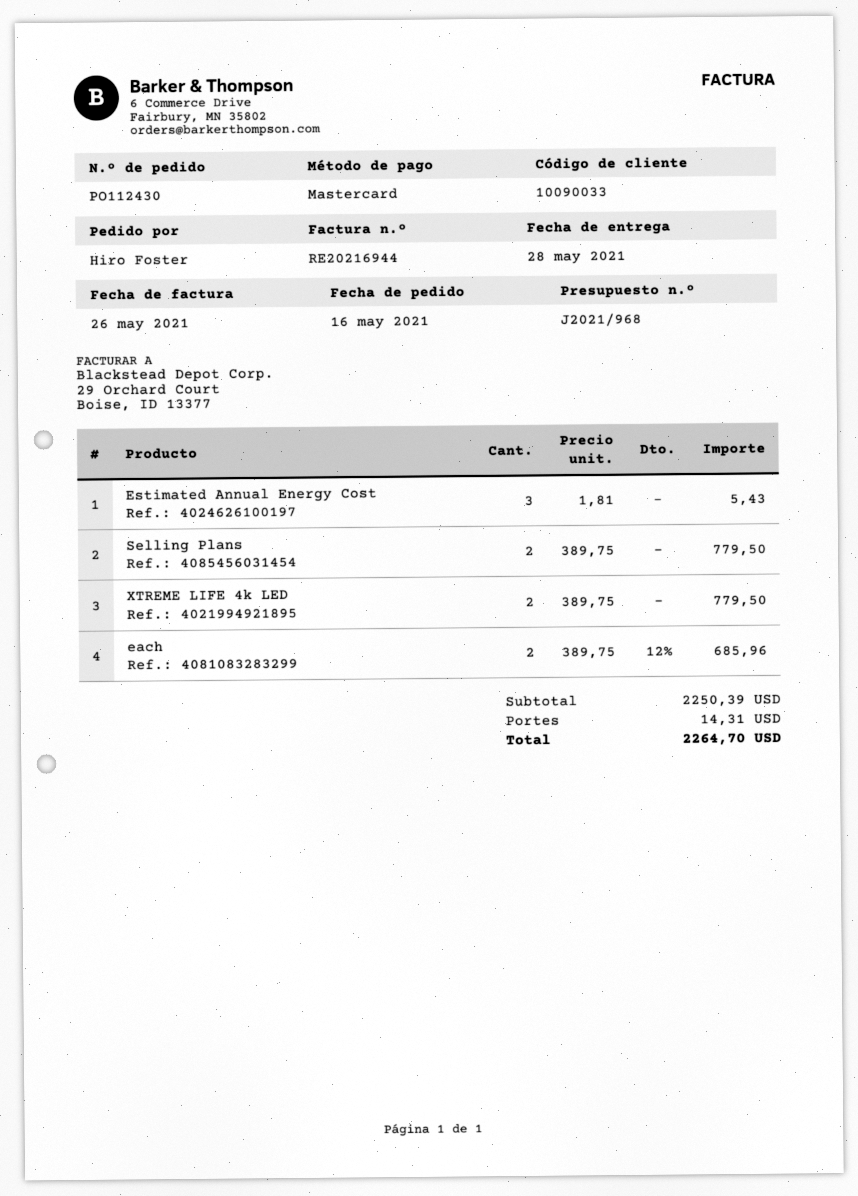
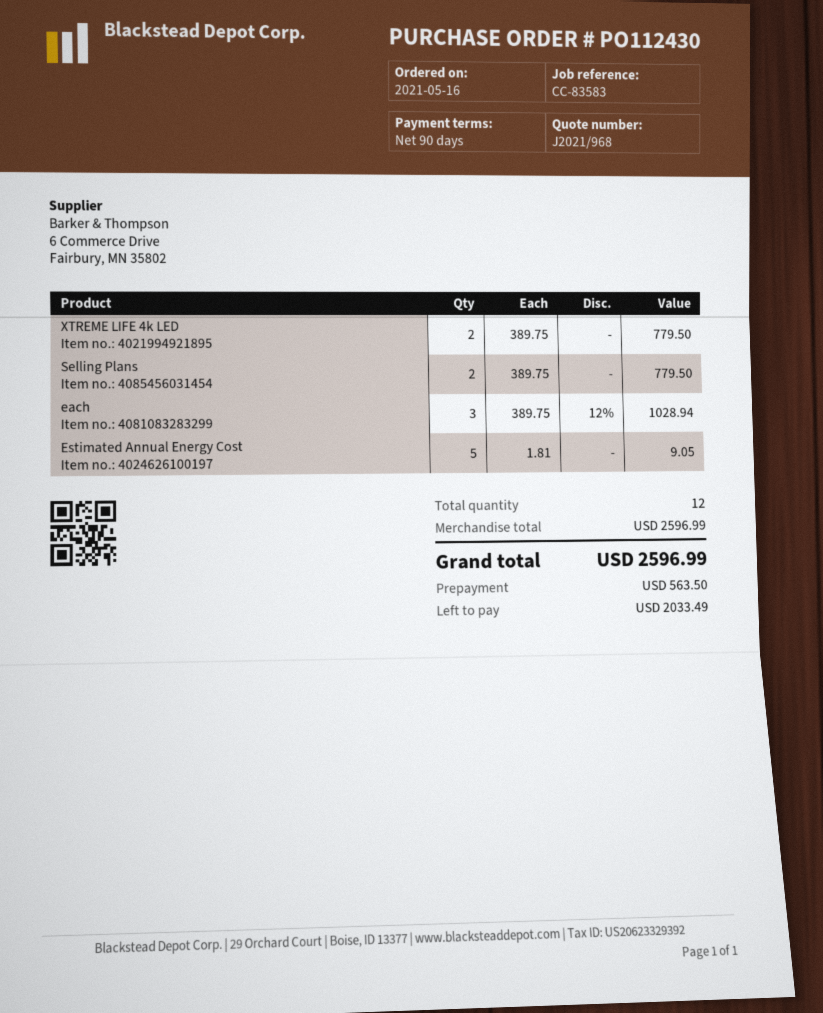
Estimated Annual Energy Cost: 3 x 1.81 = 5.43 -> 5 x 1.81 = 9.05
each: 2 x 389.75 - 12% = 685.96 -> 3 x 389.75 - 12% = 1028.94
subtotal: 2250.39 -> 2596.99
shipping: 14.31 -> none
total: 2264.70 -> 2596.99

